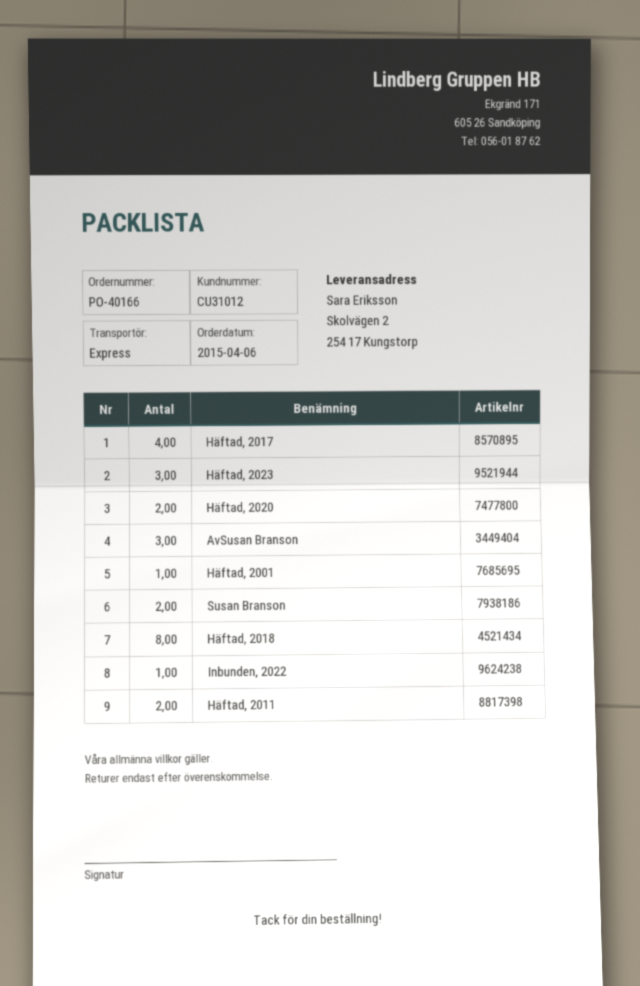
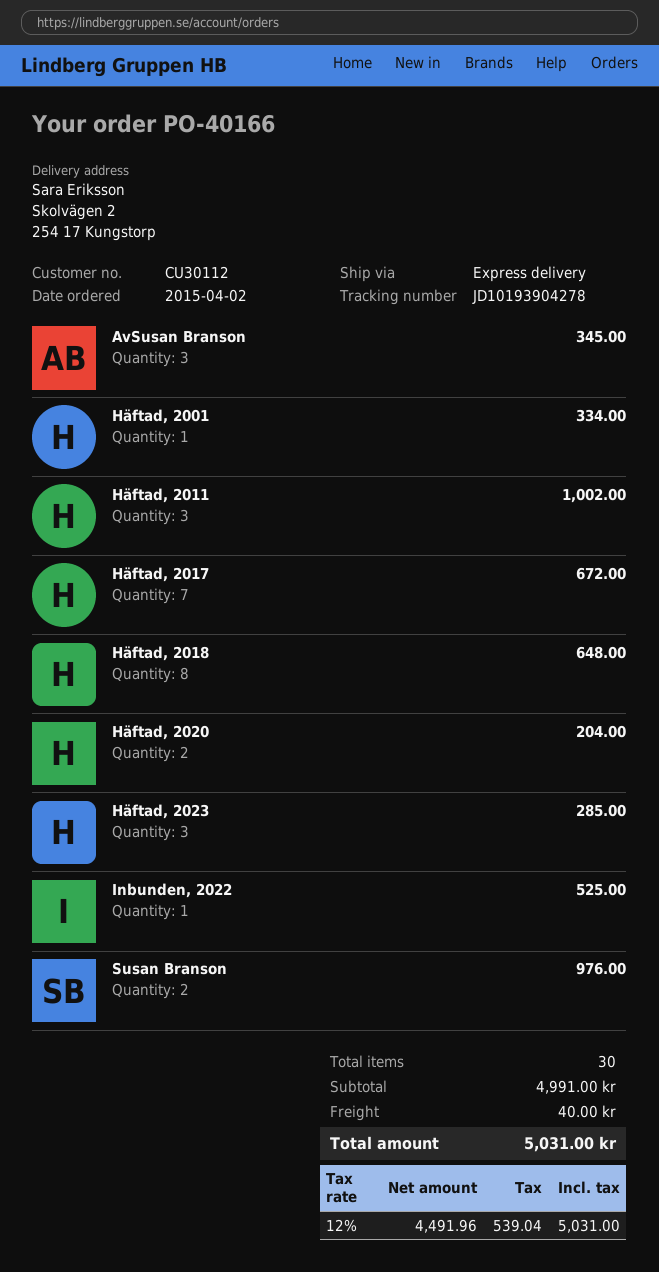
order date: 2015-04-06 -> 2015-04-02
customer number: CU31012 -> CU30112
Häftad, 2017: 4 -> 7
Häftad, 2011: 2 -> 3

